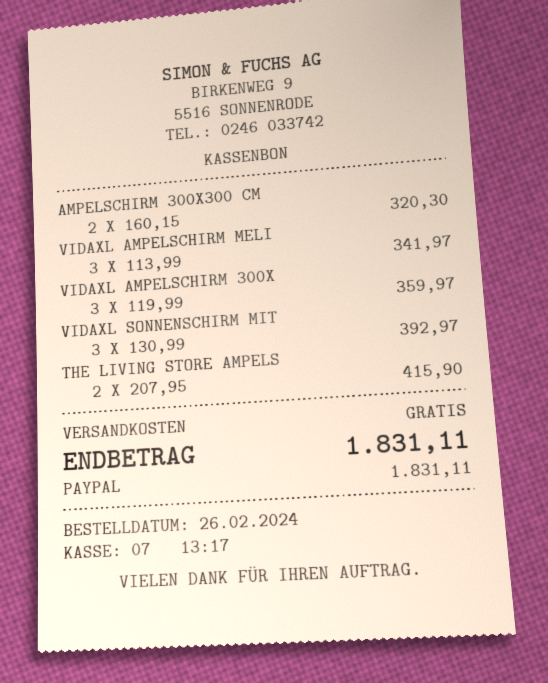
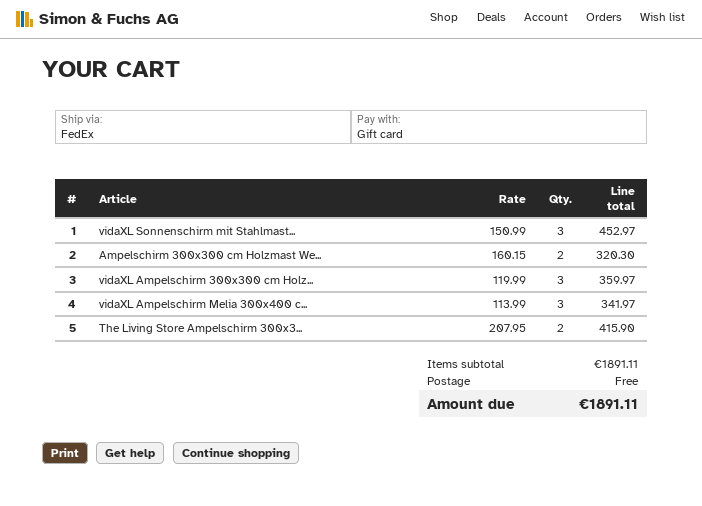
payment method: PayPal -> gift card
VIDAXL SONNENSCHIRM MIT: 3 x 130.99 = 392.97 -> 3 x 150.99 = 452.97
total: 1831.11 -> 1891.11

